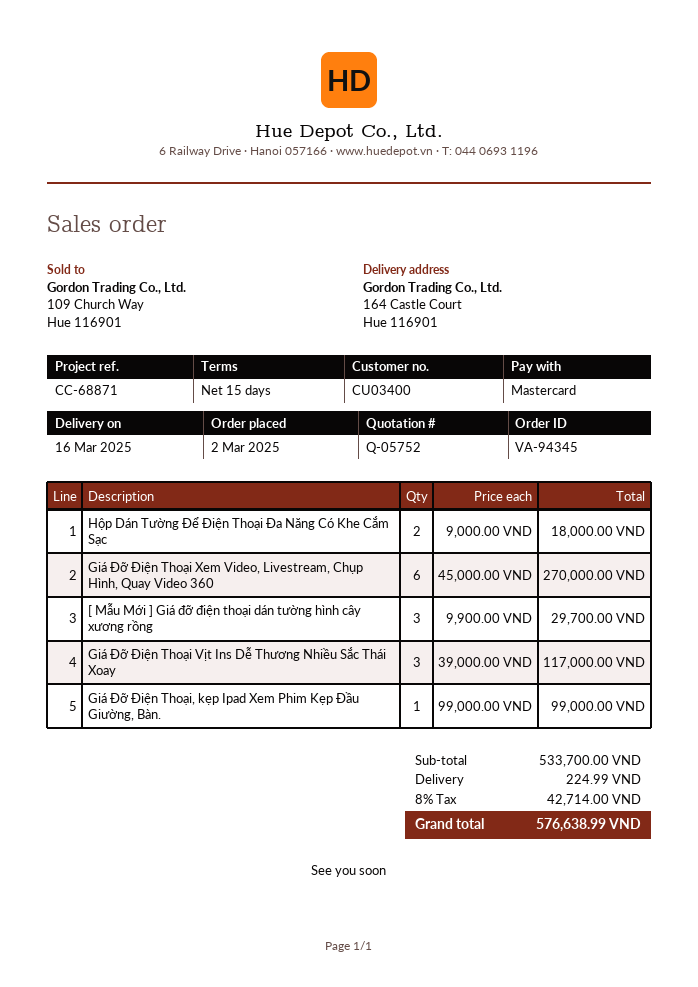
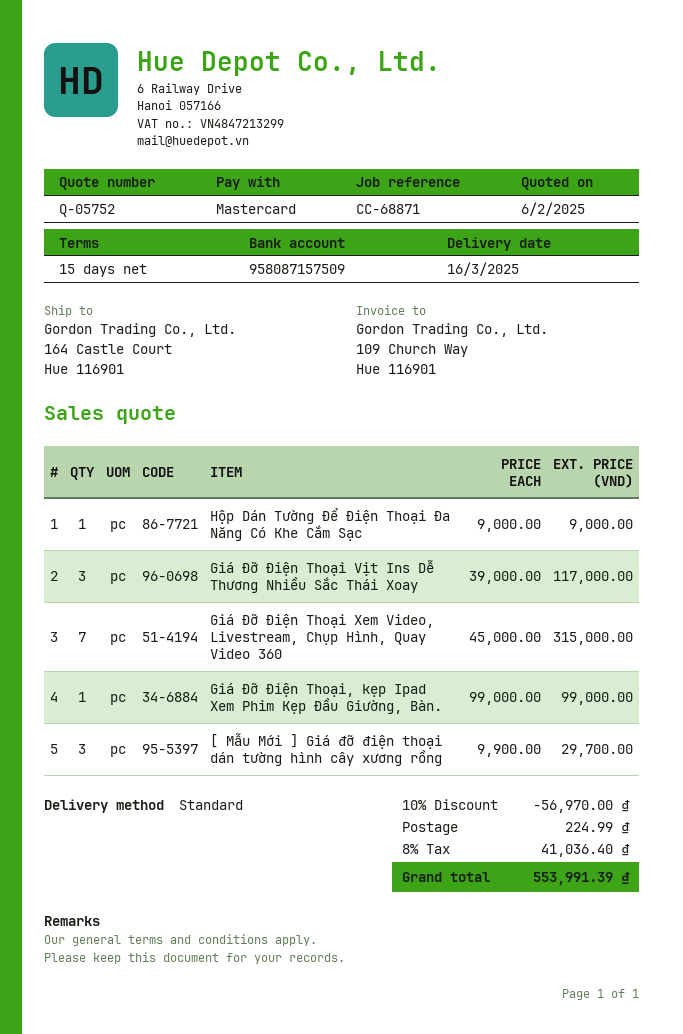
Hộp Dán Tường Để Điện Thoại Đa Năng Có Khe Cắm Sạc: 2 x 9000.00 = 18000.00 -> 1 x 9000.00 = 9000.00
Giá Đỡ Điện Thoại Xem Video, Livestream, Chụp Hình, Quay Video 360: 6 x 45000.00 = 270000.00 -> 7 x 45000.00 = 315000.00
discount: none -> 10% = 56970.00
tax: 8% = 42714.00 -> 8% = 41036.40
total: 576638.99 -> 553991.39

